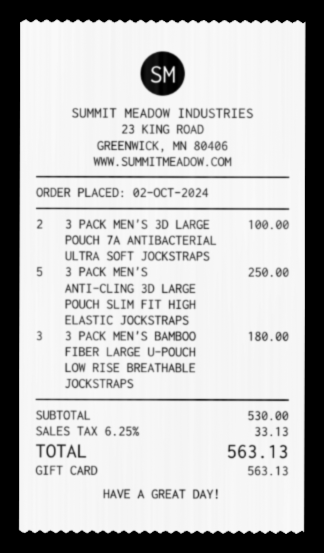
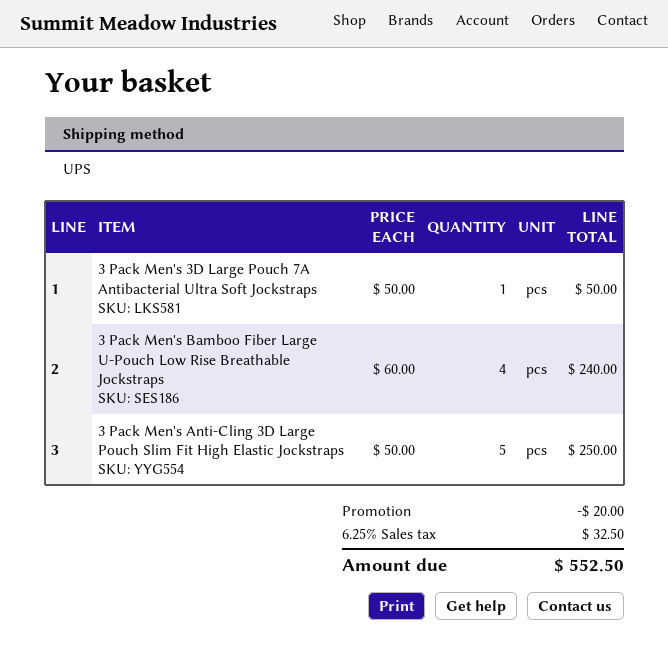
3 PACK MEN'S 3D LARGE POUCH 7A ANTIBACTERIAL ULTRA SOFT JOCKSTRAPS: 2 for 100.00 -> 1 for 50.00
3 PACK MEN'S BAMBOO FIBER LARGE U-POUCH LOW RISE BREATHABLE JOCKSTRAPS: 3 for 180.00 -> 4 for 240.00
discount: none -> 20.00
tax: 6.25% = 33.13 -> 6.25% = 32.50
total: 563.13 -> 552.50

